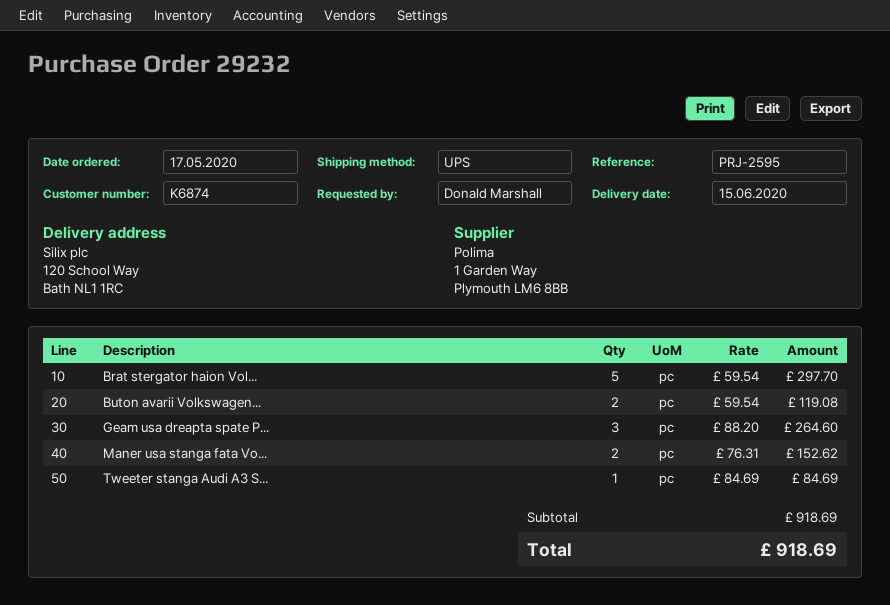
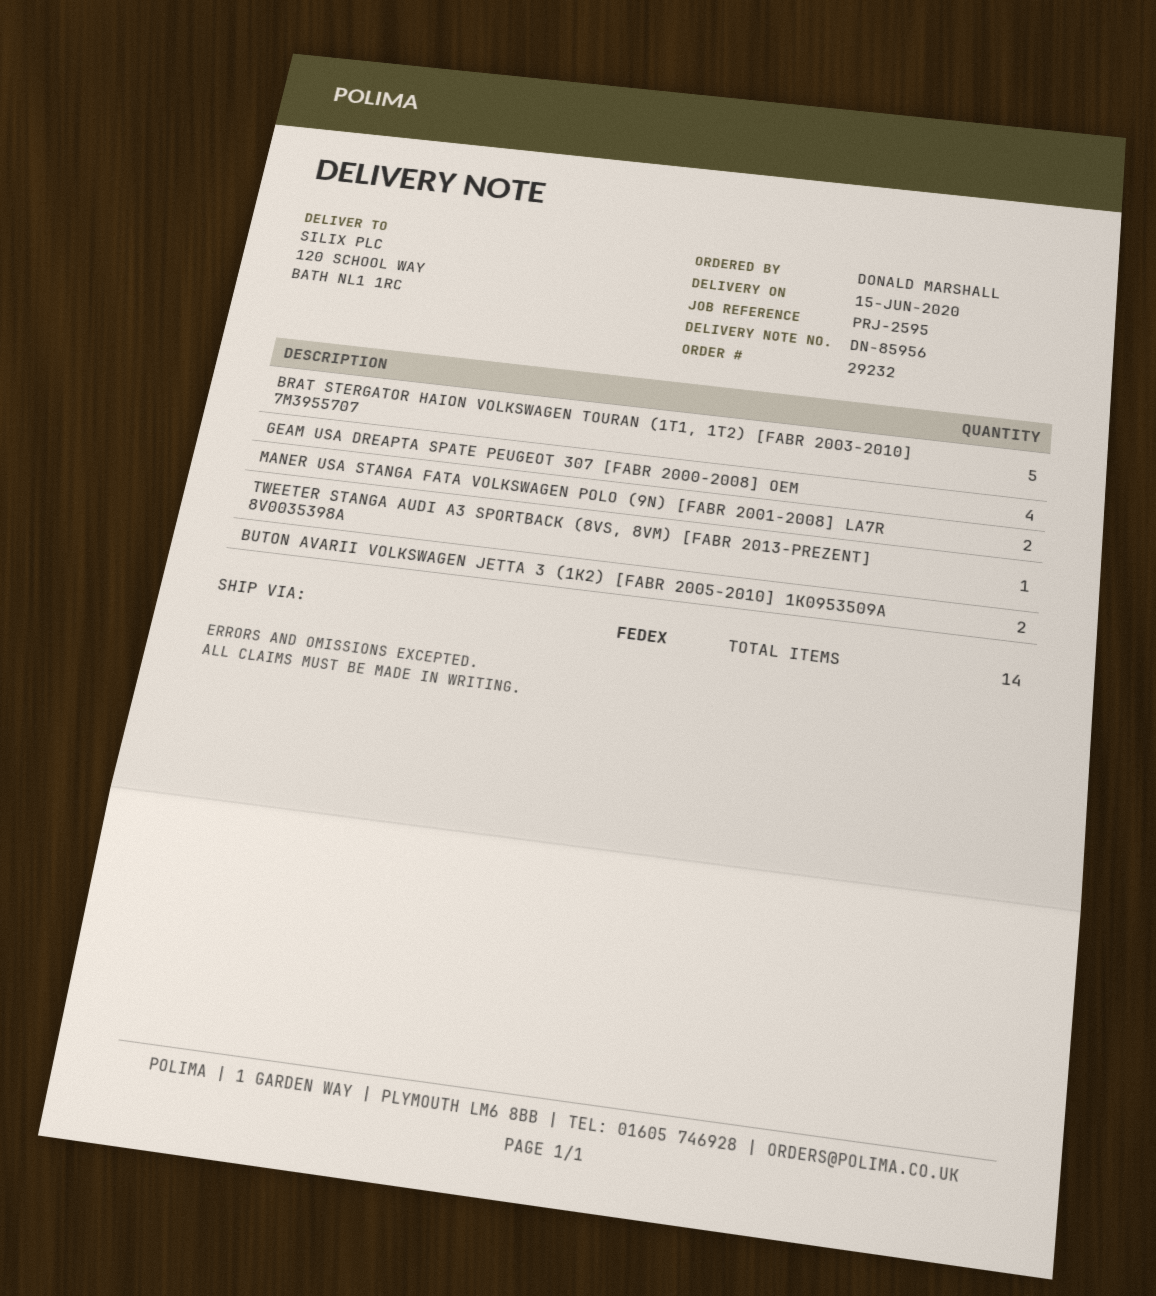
shipping method: UPS -> FedEx
Geam usa dreapta spate P...: 3 -> 4

